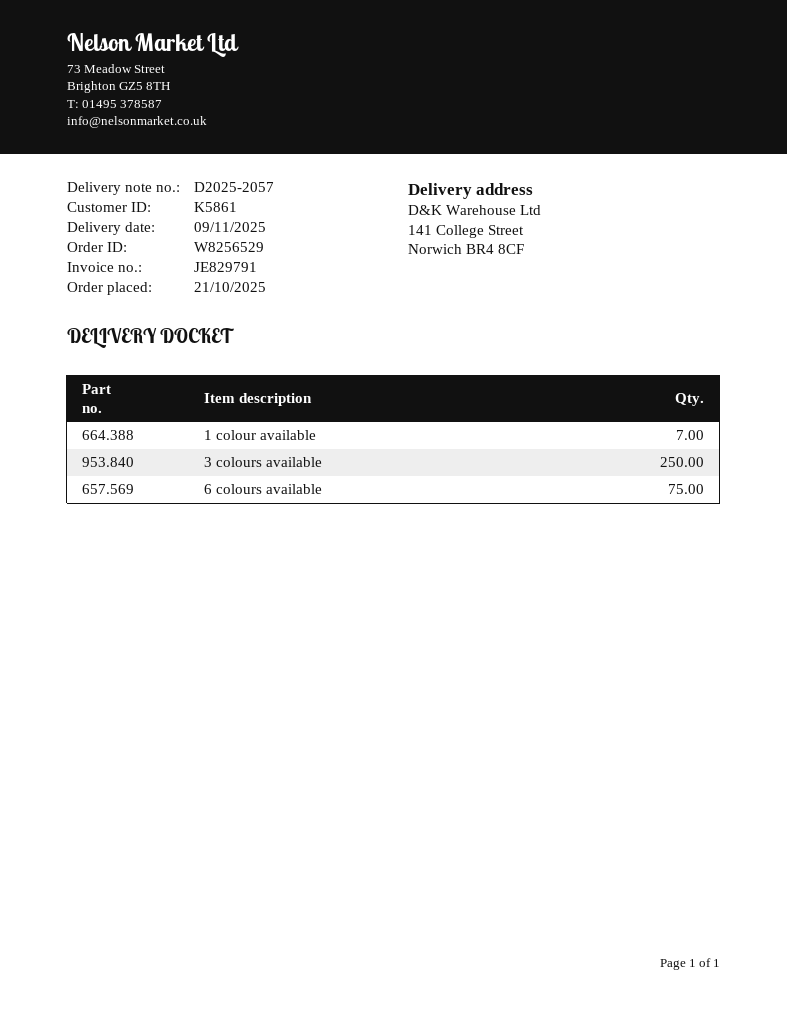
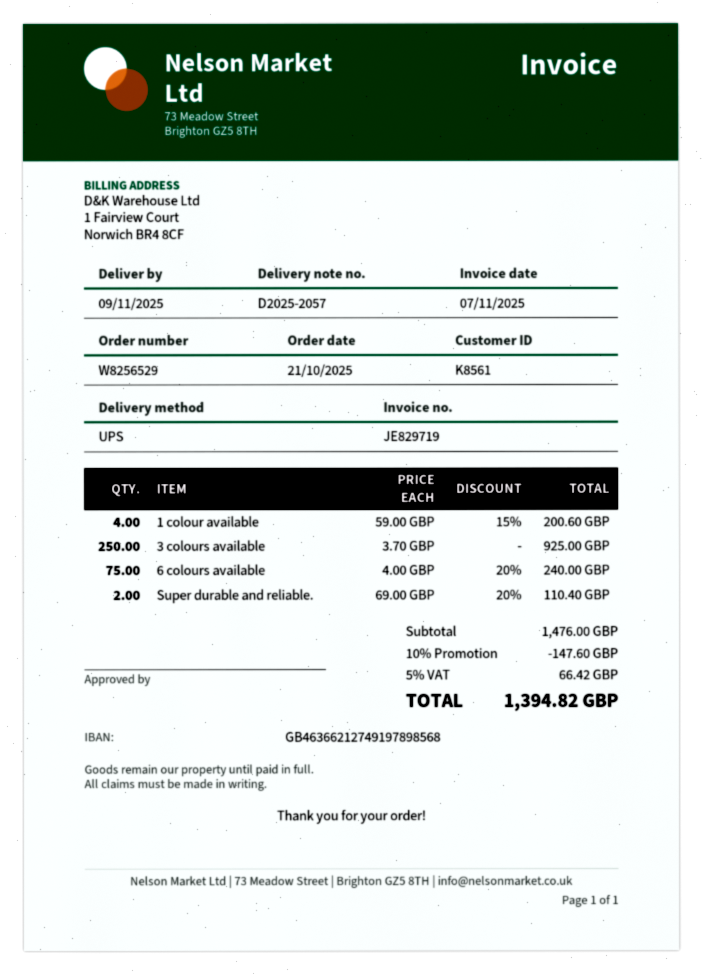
invoice number: JE829791 -> JE829719
customer number: K5861 -> K8561
1 colour available: 7 -> 4
Super durable and reliable.: none -> 2

